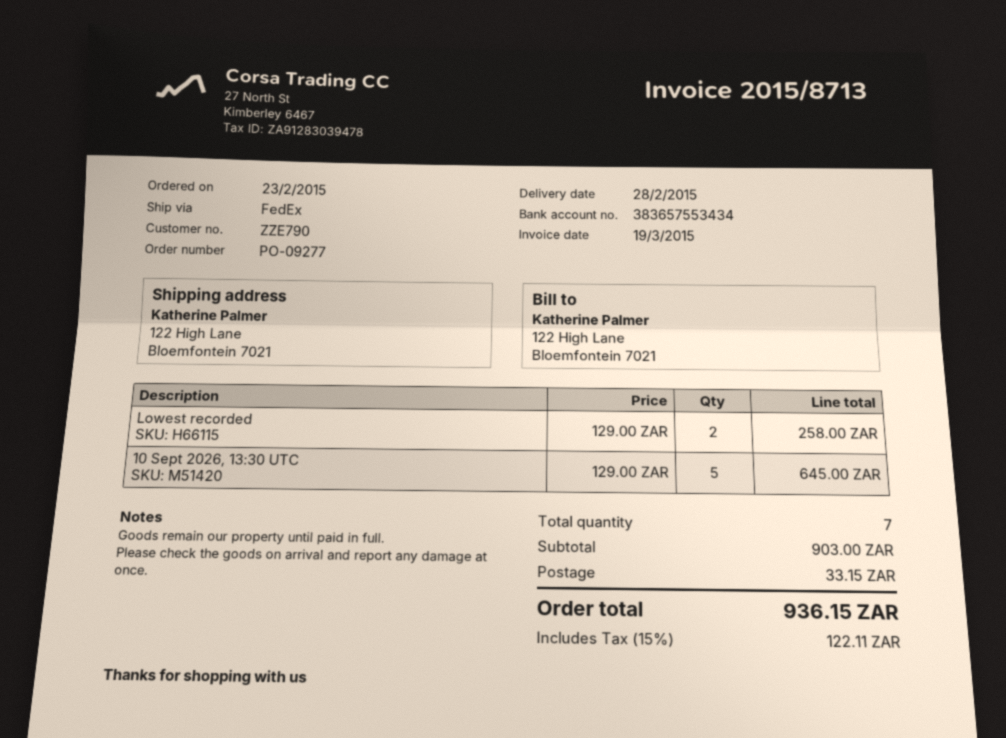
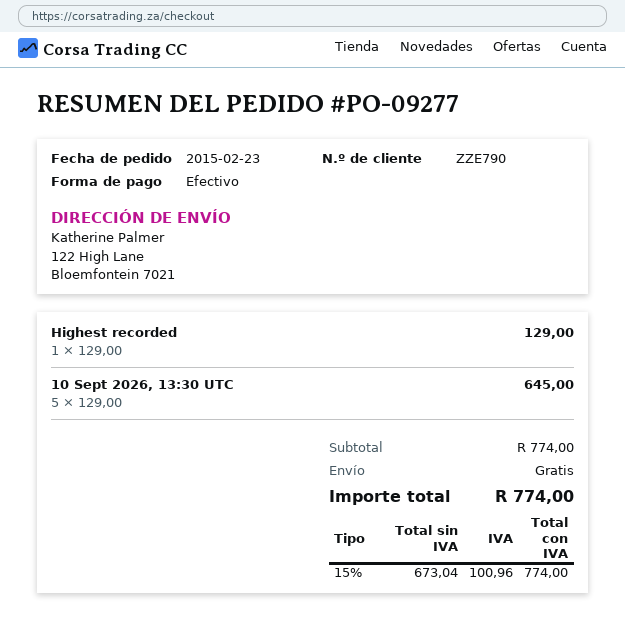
Lowest recorded: 2 x 129.00 = 258.00 -> none
Highest recorded: none -> 1 x 129.00 = 129.00
subtotal: 903.00 -> 774.00
shipping: 33.15 -> 0.00
tax: 15% = 122.11 -> 15% = 100.96
total: 936.15 -> 774.00

